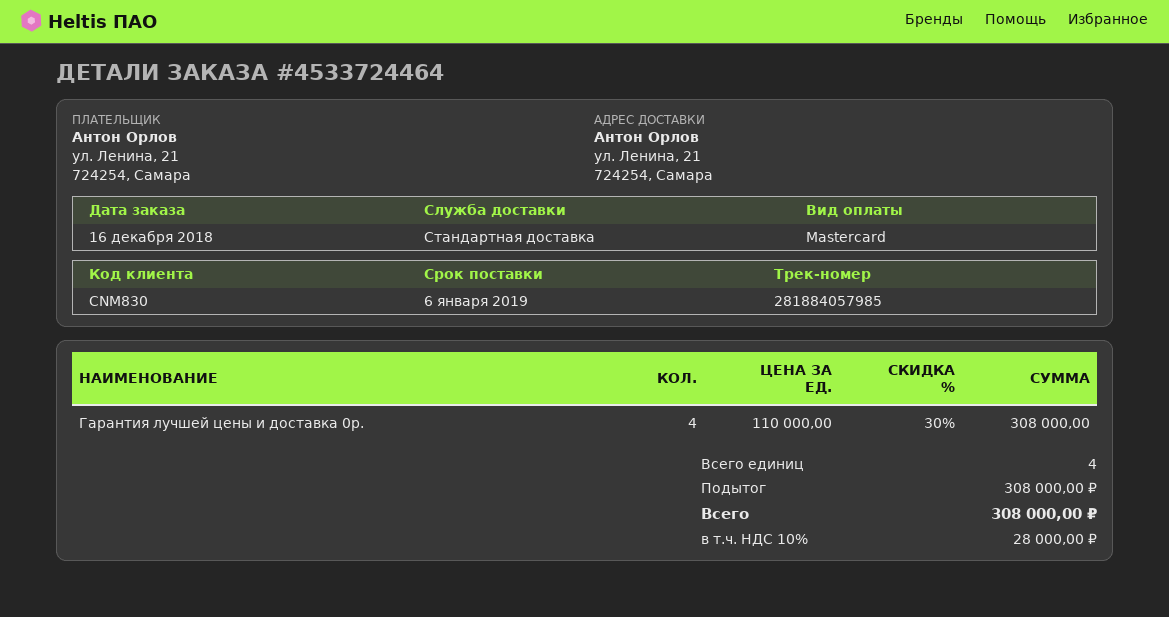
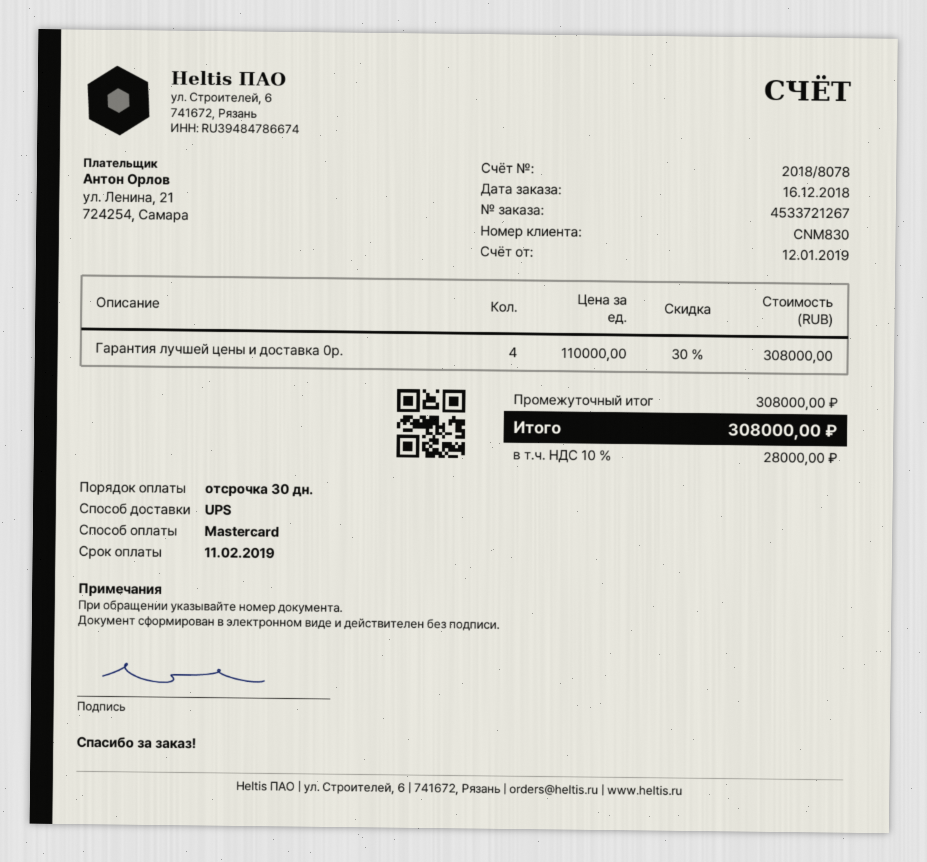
order number: 4533724464 -> 4533721267
shipping method: standard -> UPS

